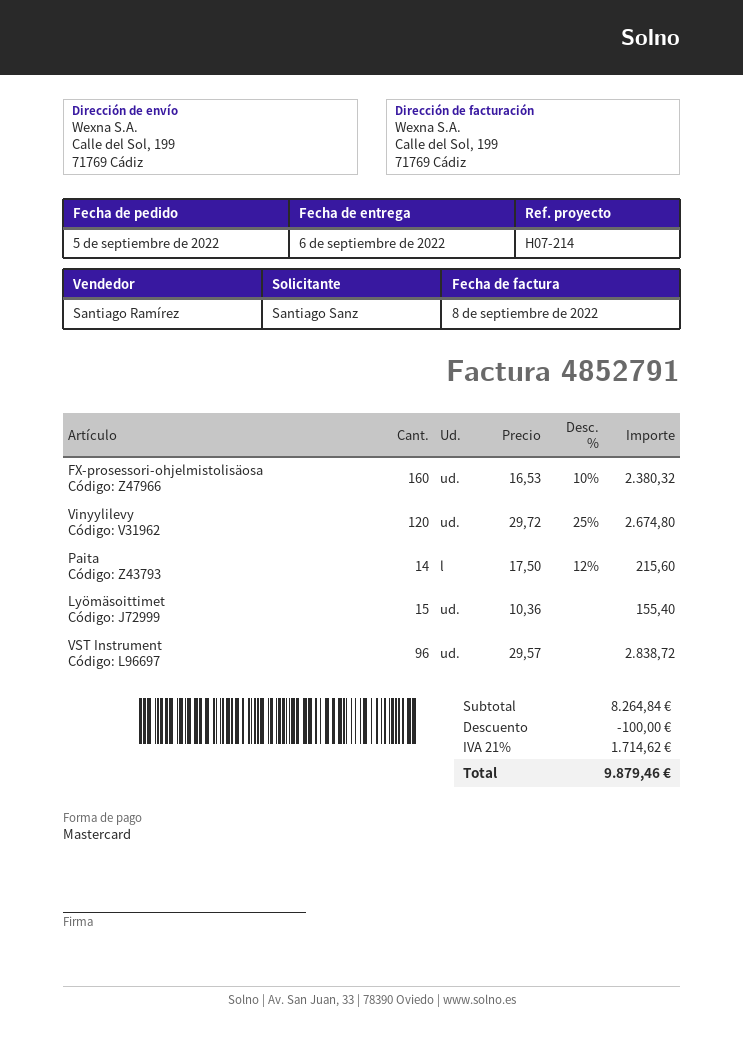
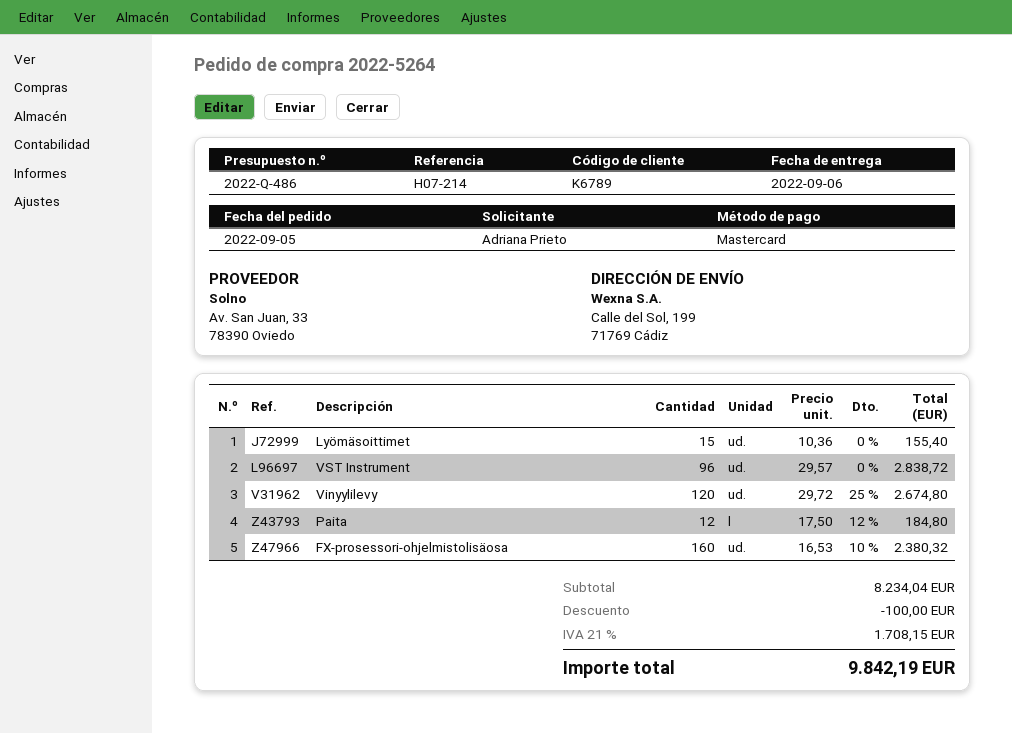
ordered by: Santiago Sanz -> Adriana Prieto
Paita: 14 x 17.50 - 12% = 215.60 -> 12 x 17.50 - 12% = 184.80
subtotal: 8264.84 -> 8234.04
tax: 21% = 1714.62 -> 21% = 1708.15
total: 9879.46 -> 9842.19

